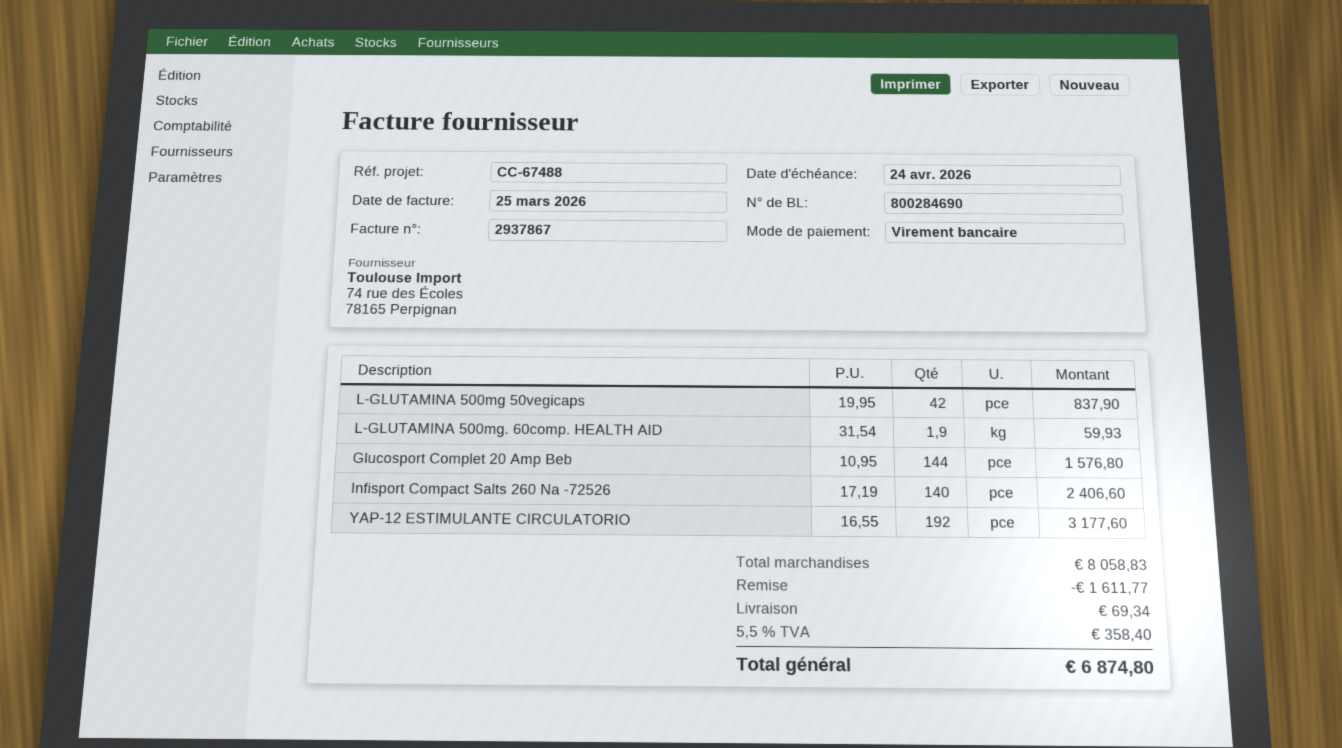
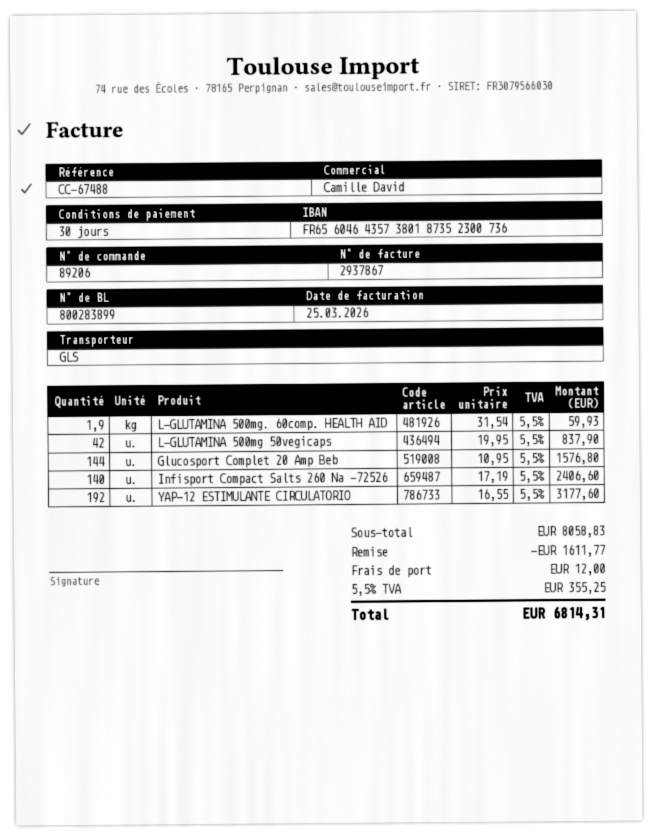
delivery note number: 800284690 -> 800283899
shipping: 69.34 -> 12.00
tax: 5.5% = 358.40 -> 5.5% = 355.25
total: 6874.80 -> 6814.31

